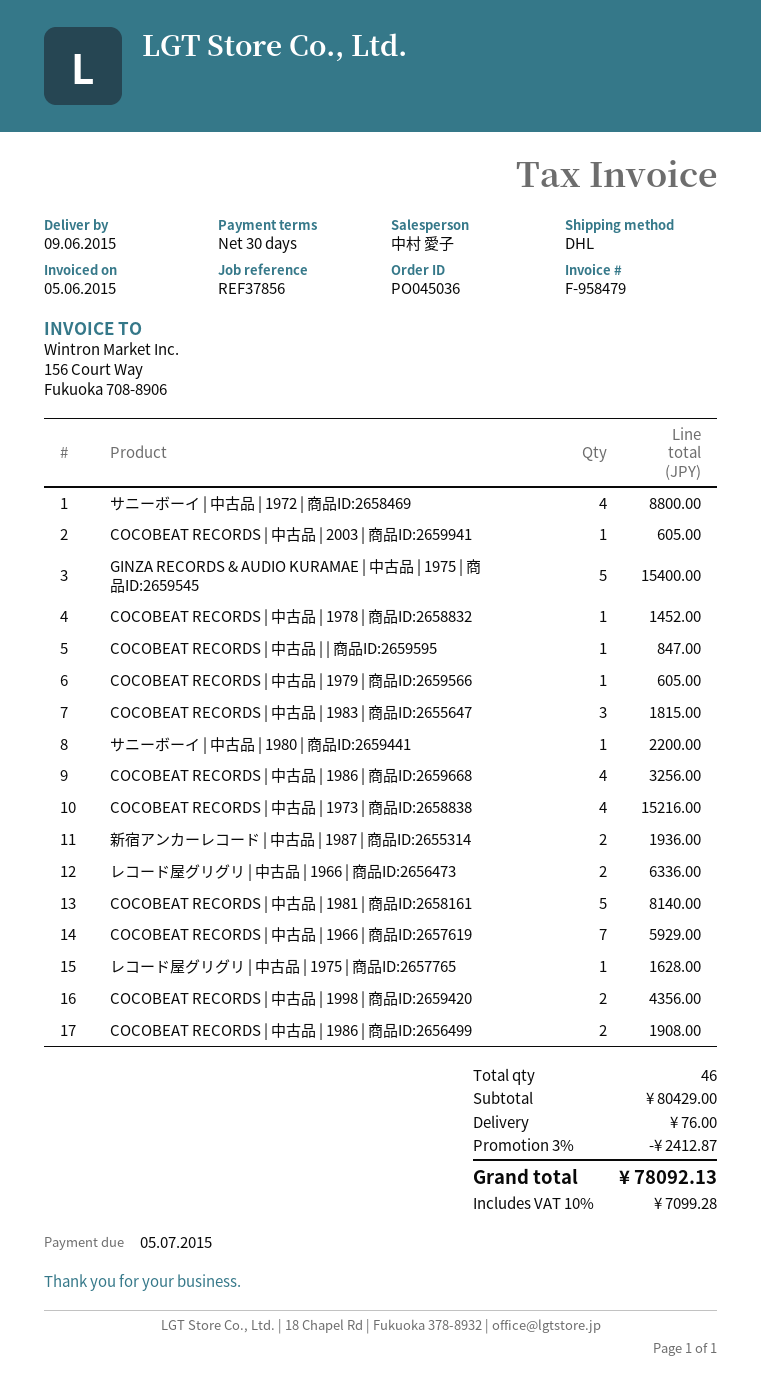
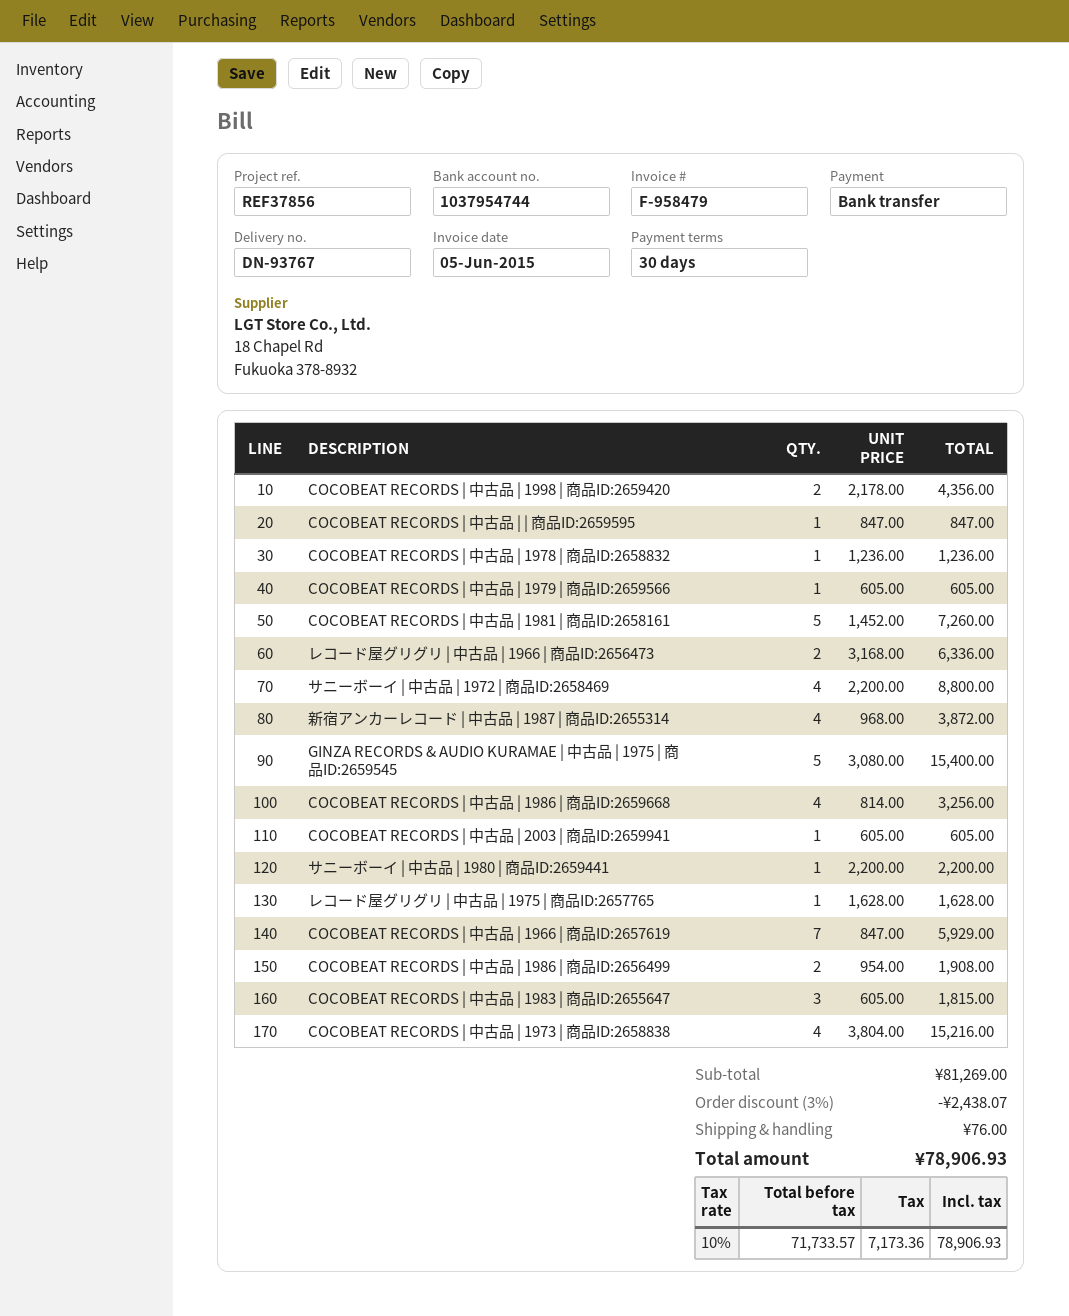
COCOBEAT RECORDS | 中古品 | 1978 | 商品ID:2658832: 1 for 1452.00 -> 1 for 1236.00
新宿アンカーレコード | 中古品 | 1987 | 商品ID:2655314: 2 for 1936.00 -> 4 for 3872.00
COCOBEAT RECORDS | 中古品 | 1981 | 商品ID:2658161: 5 for 8140.00 -> 5 for 7260.00
subtotal: 80429.00 -> 81269.00
discount: 3% = 2412.87 -> 3% = 2438.07
tax: 10% = 7099.28 -> 10% = 7173.36
total: 78092.13 -> 78906.93

